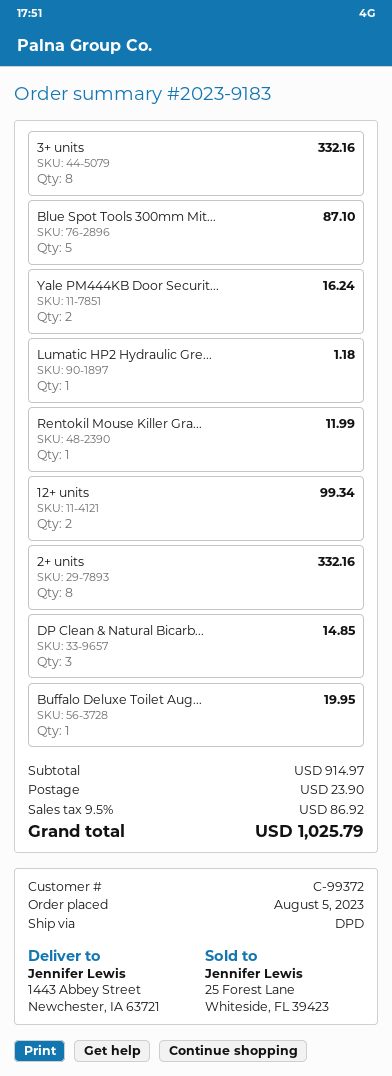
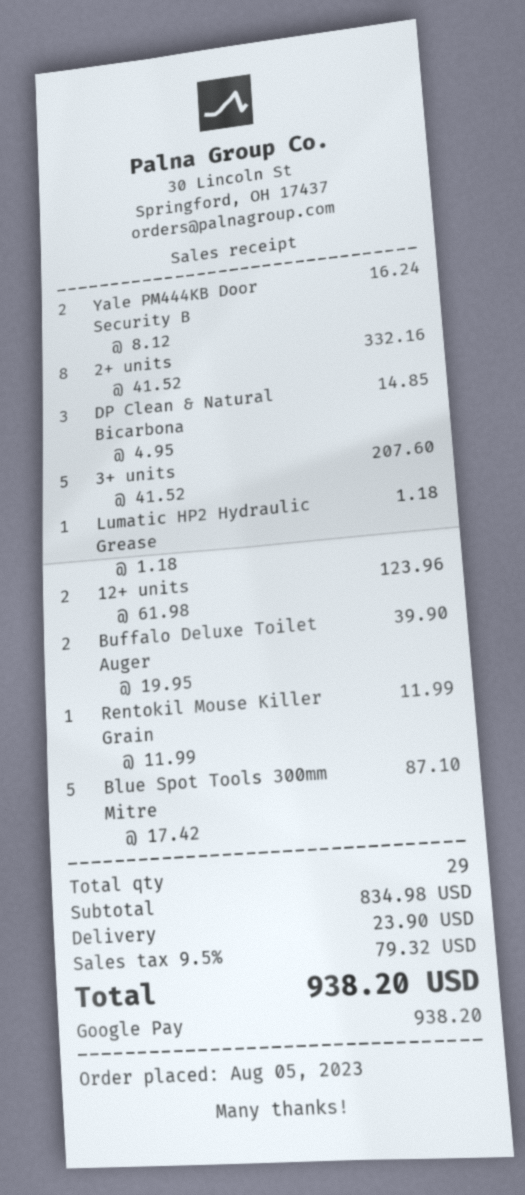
3+ units: 8 for 332.16 -> 5 for 207.60
12+ units: 2 for 99.34 -> 2 for 123.96
Buffalo Deluxe Toilet Aug...: 1 for 19.95 -> 2 for 39.90
subtotal: 914.97 -> 834.98
tax: 9.5% = 86.92 -> 9.5% = 79.32
total: 1025.79 -> 938.20

